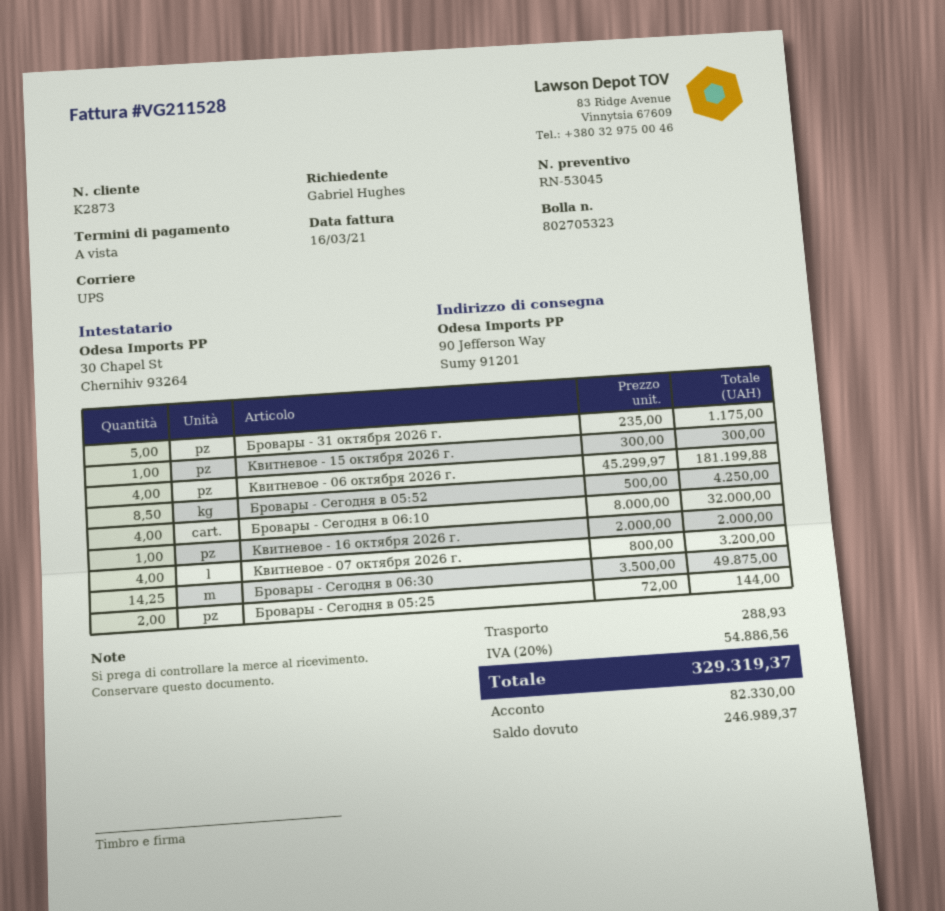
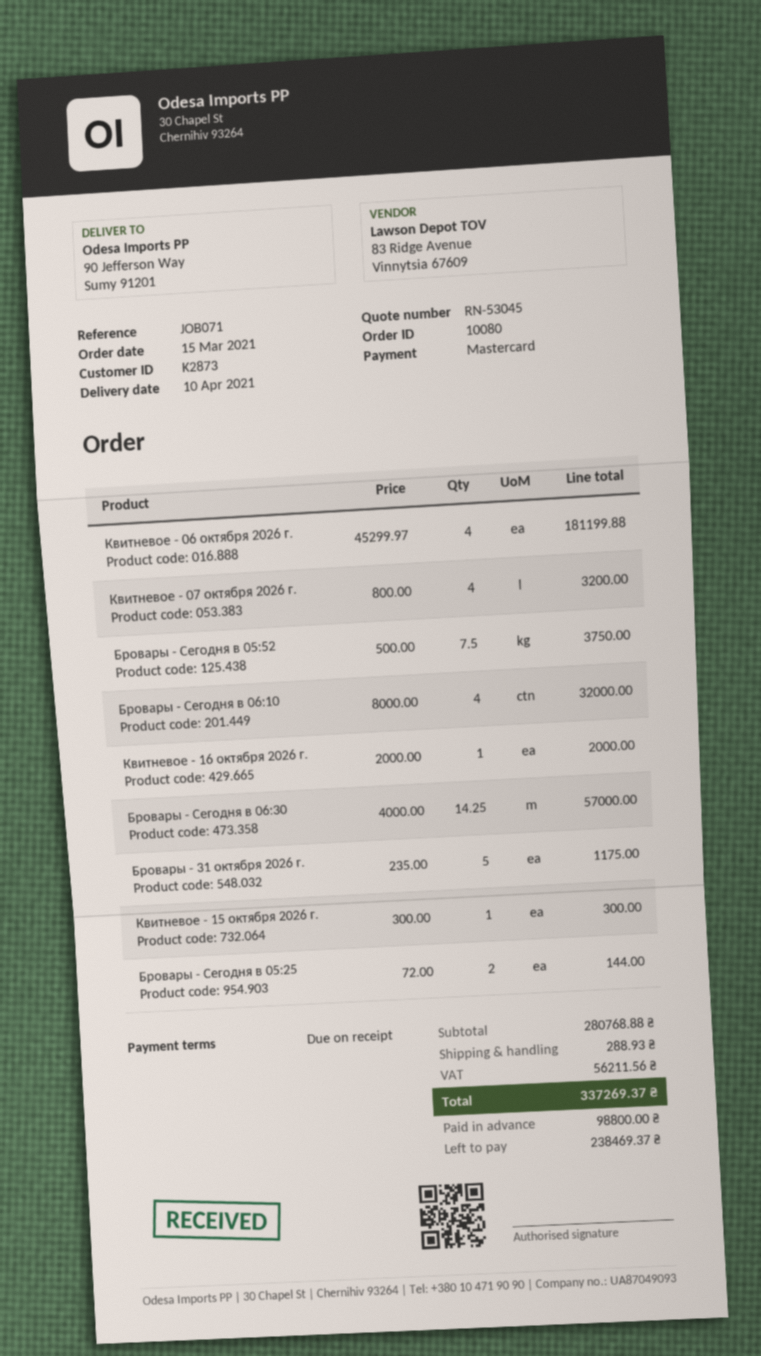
Бровары - Сегодня в 05:52: 8.5 x 500.00 = 4250.00 -> 7.5 x 500.00 = 3750.00
Бровары - Сегодня в 06:30: 14.25 x 3500.00 = 49875.00 -> 14.25 x 4000.00 = 57000.00
tax: 54886.56 -> 56211.56
total: 329319.37 -> 337269.37
deposit: 82330.00 -> 98800.00
balance: 246989.37 -> 238469.37

